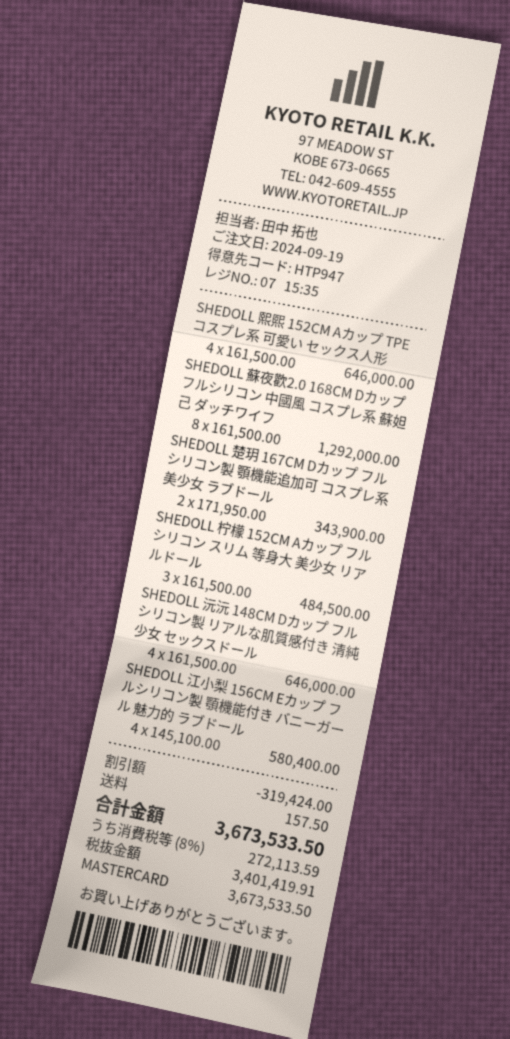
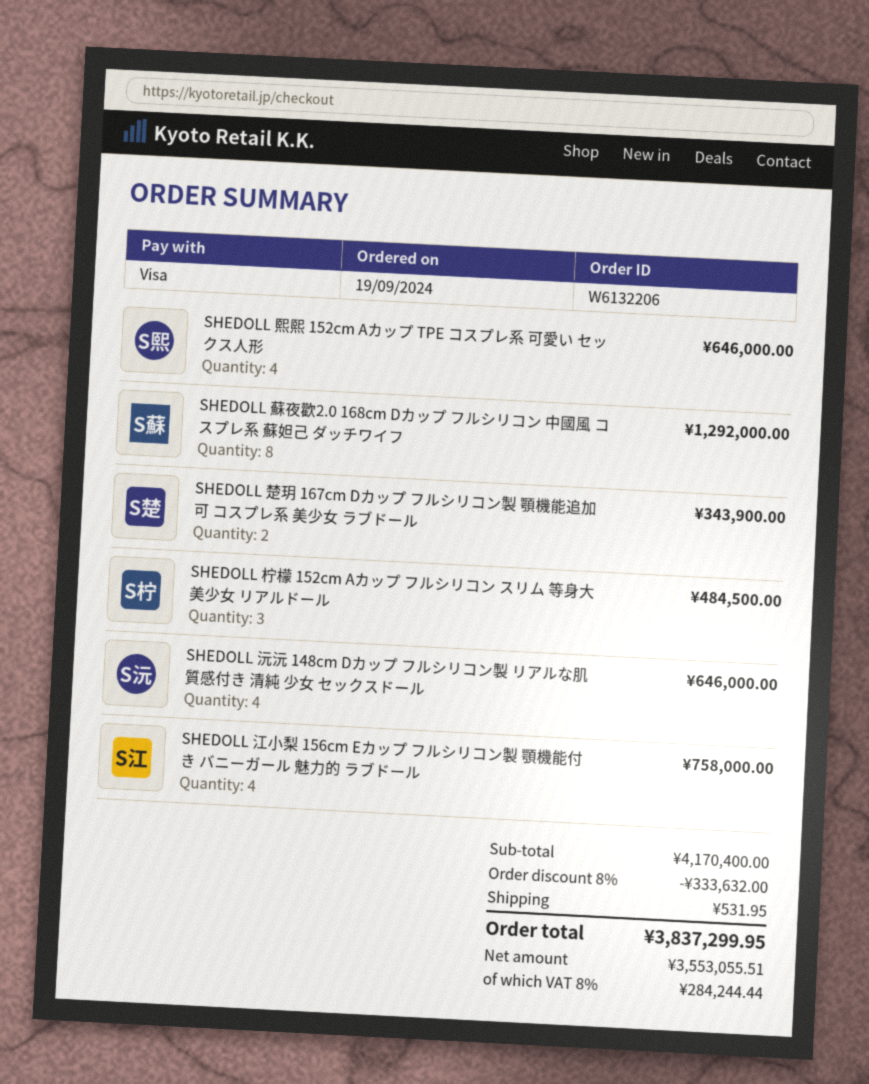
payment method: Mastercard -> Visa
SHEDOLL 江小梨 156CM Eカップ フルシリコン製 顎機能付き バニーガール 魅力的 ラブドール: 4 for 580400.00 -> 4 for 758000.00
discount: 319424.00 -> 333632.00
shipping: 157.50 -> 531.95
net: 3401419.91 -> 3553055.51
tax: 8% = 272113.59 -> 8% = 284244.44
total: 3673533.50 -> 3837299.95

